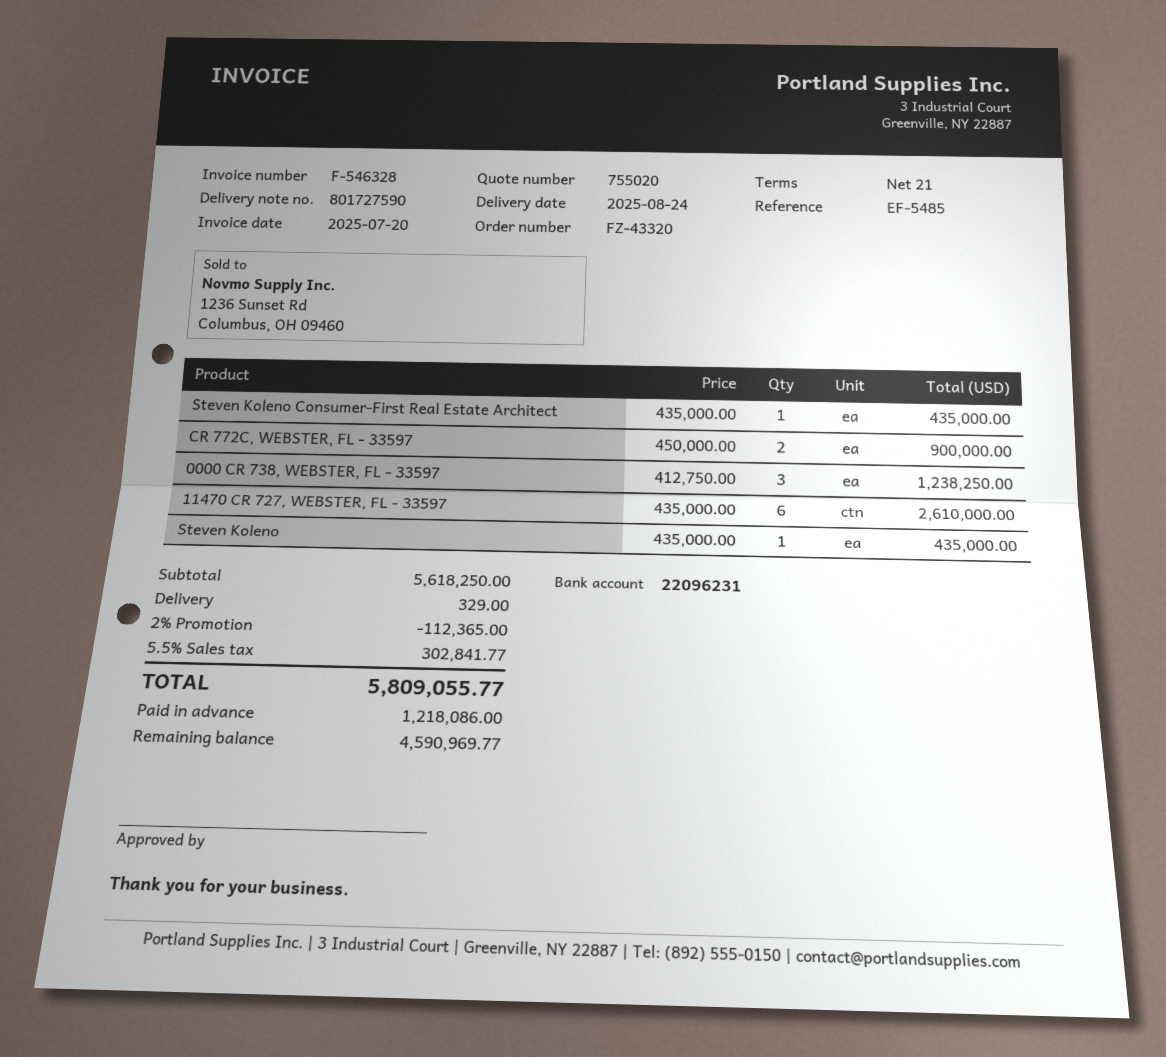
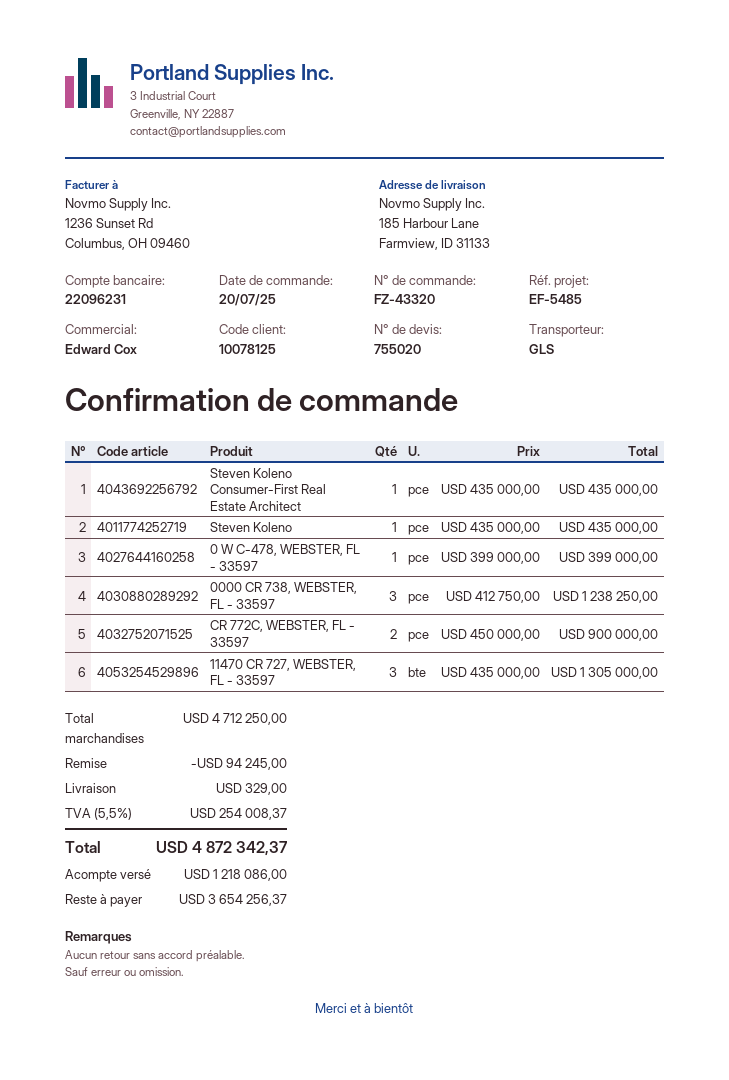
11470 CR 727, WEBSTER, FL - 33597: 6 x 435000.00 = 2610000.00 -> 3 x 435000.00 = 1305000.00
0 W C-478, WEBSTER, FL - 33597: none -> 1 x 399000.00 = 399000.00
subtotal: 5618250.00 -> 4712250.00
discount: 112365.00 -> 94245.00
tax: 5.5% = 302841.77 -> 5.5% = 254008.37
total: 5809055.77 -> 4872342.37
balance: 4590969.77 -> 3654256.37

